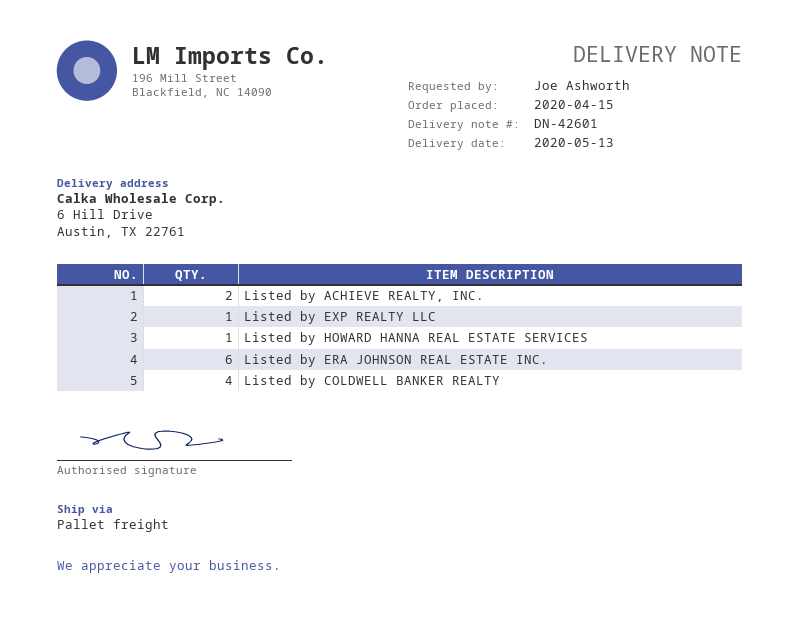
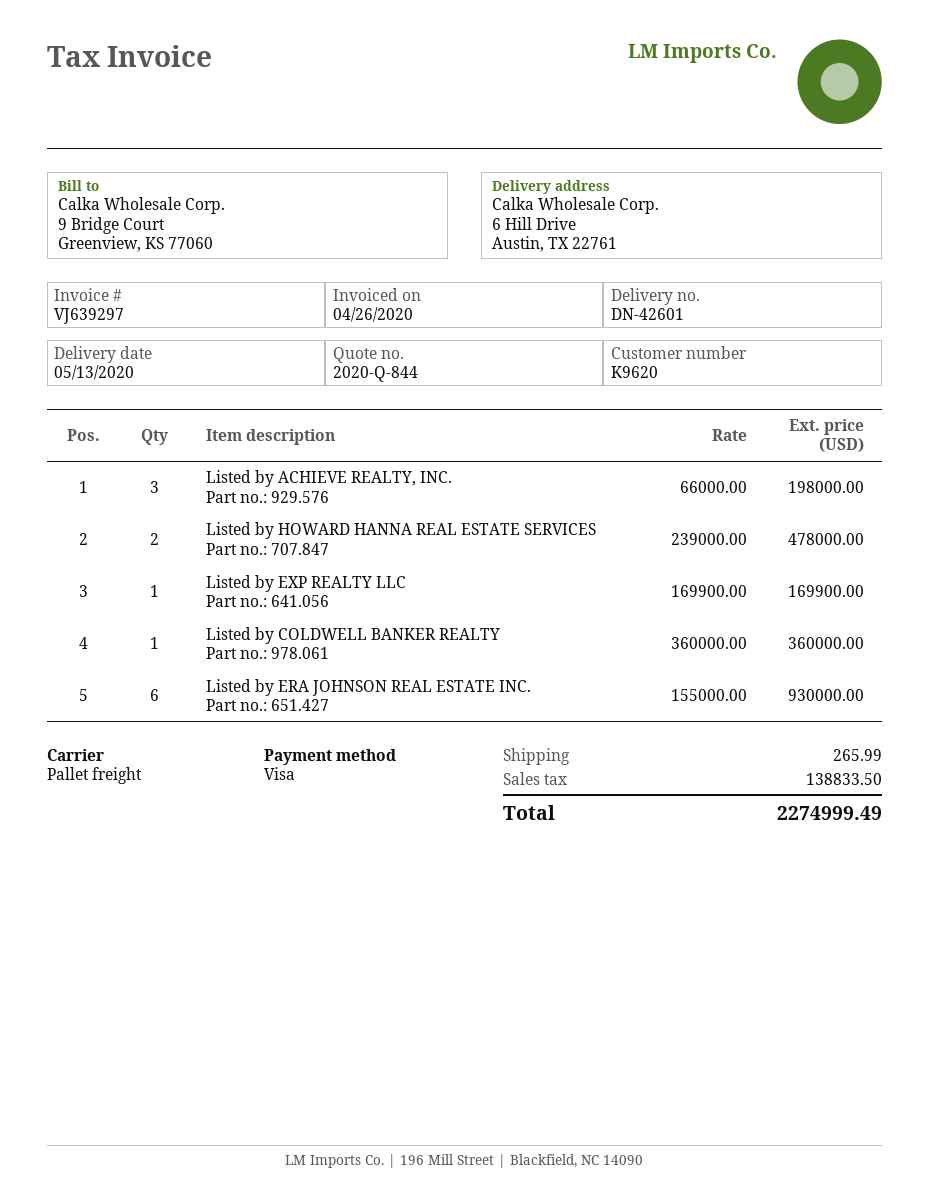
Listed by ACHIEVE REALTY, INC.: 2 -> 3
Listed by HOWARD HANNA REAL ESTATE SERVICES: 1 -> 2
Listed by COLDWELL BANKER REALTY: 4 -> 1

